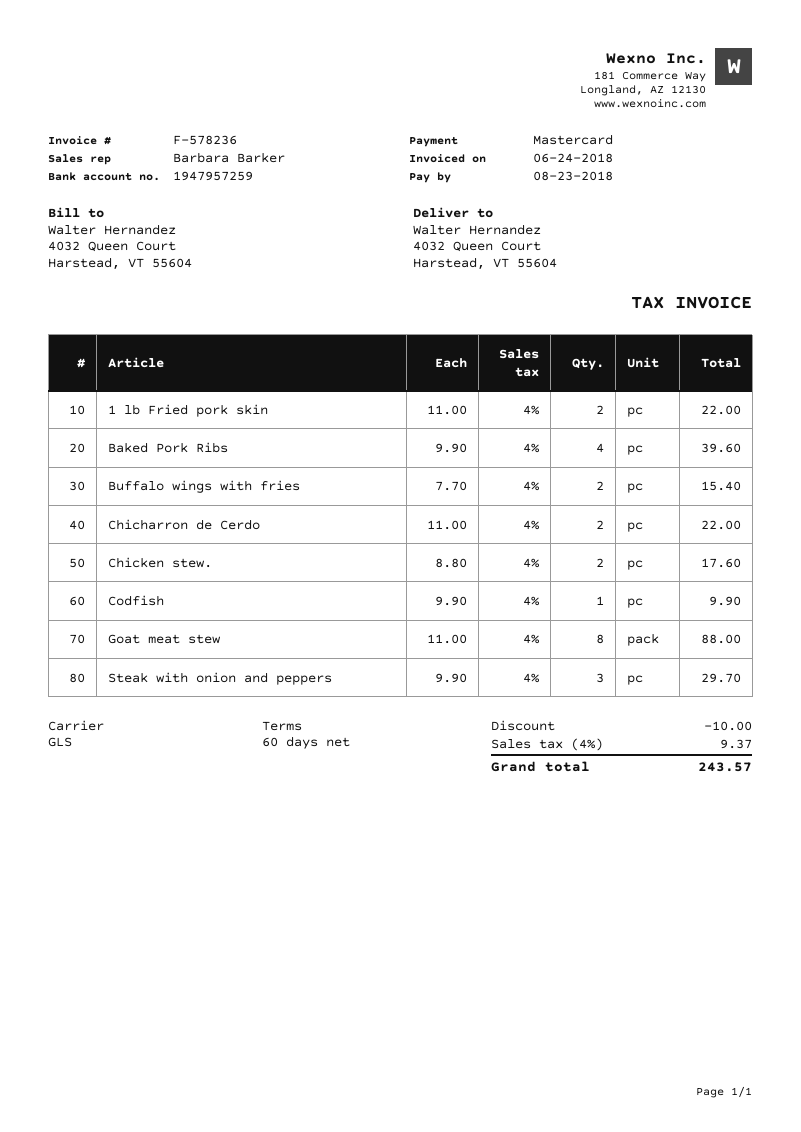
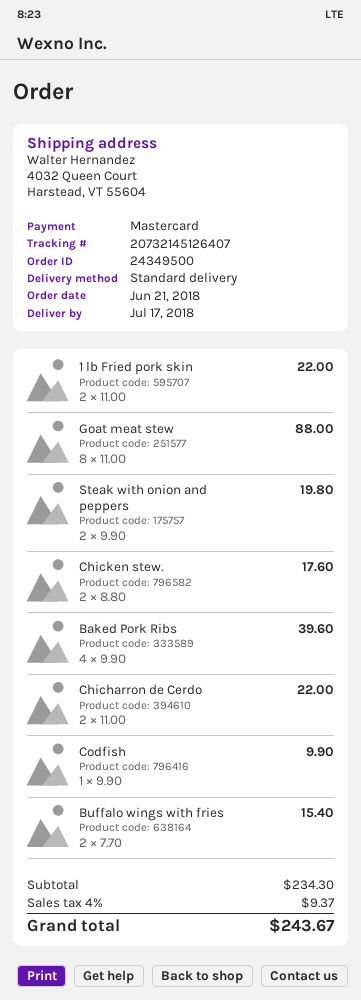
shipping method: GLS -> standard
Steak with onion and peppers: 3 x 9.90 = 29.70 -> 2 x 9.90 = 19.80
discount: 10.00 -> none
total: 243.57 -> 243.67

